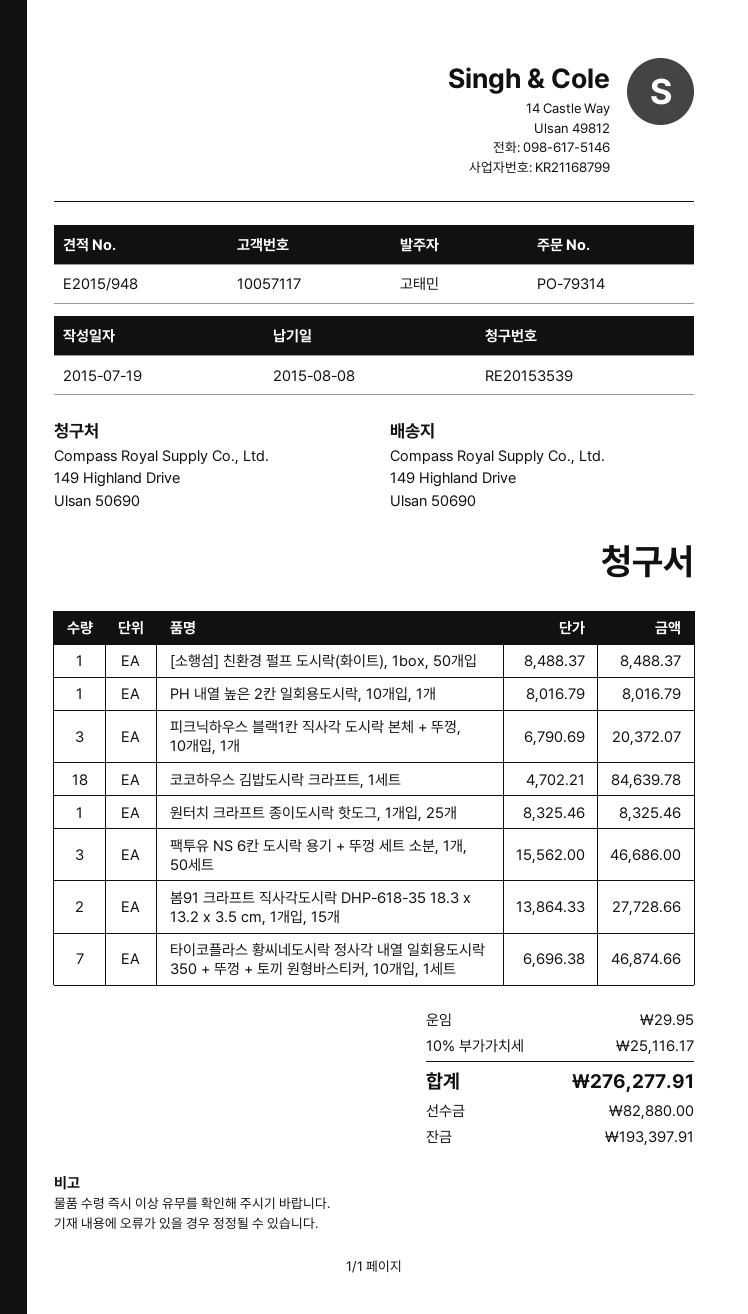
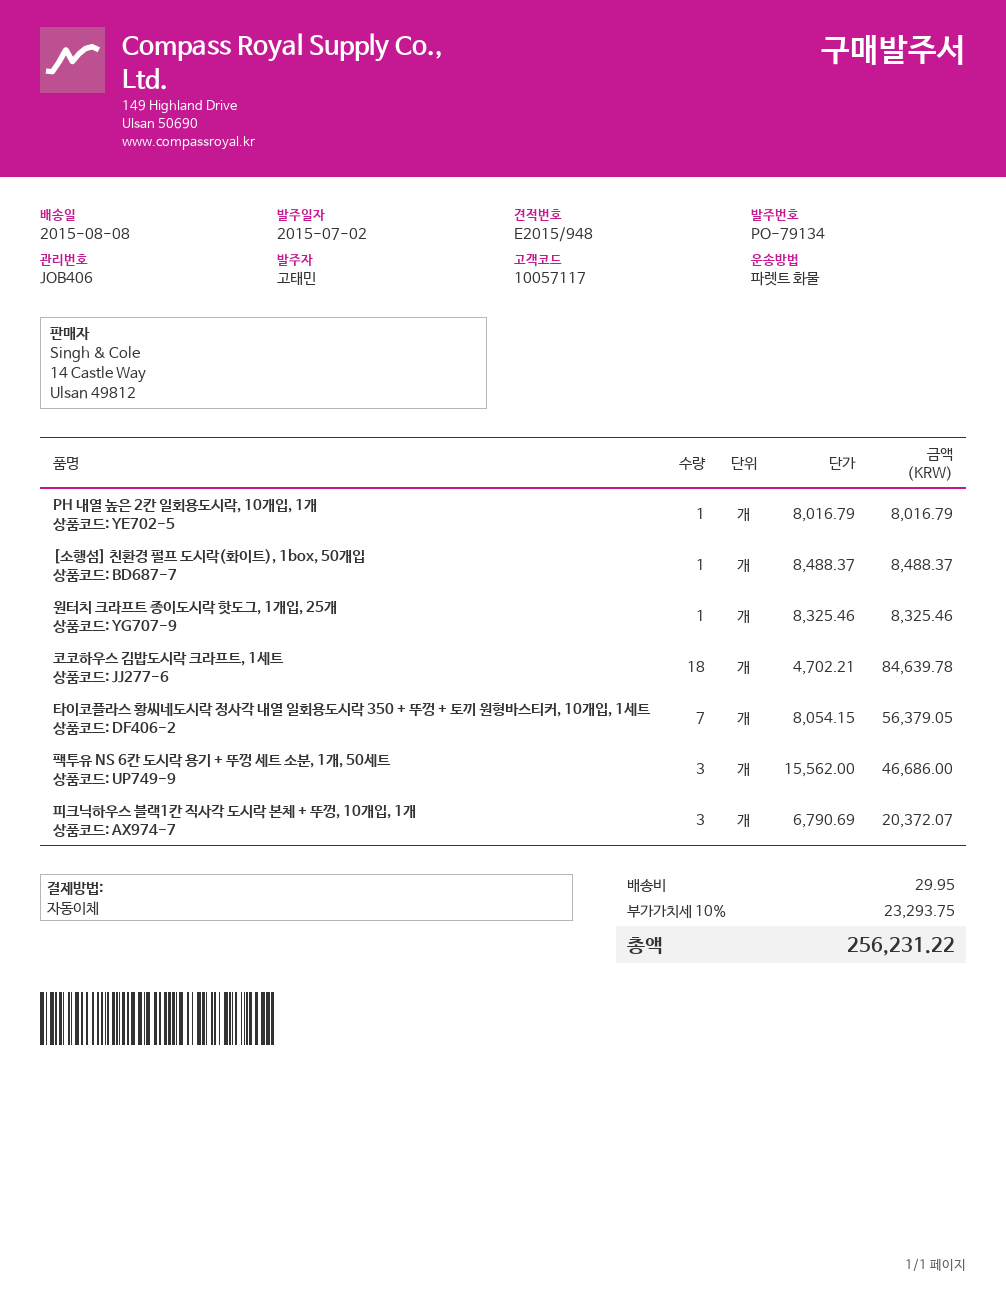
order number: PO-79314 -> PO-79134
봄91 크라프트 직사각도시락 DHP-618-35 18.3 x 13.2 x 3.5 cm, 1개입, 15개: 2 x 13864.33 = 27728.66 -> none
타이코플라스 황씨네도시락 정사각 내열 일회용도시락 350 + 뚜껑 + 토끼 원형바스티커, 10개입, 1세트: 7 x 6696.38 = 46874.66 -> 7 x 8054.15 = 56379.05
tax: 10% = 25116.17 -> 10% = 23293.75
total: 276277.91 -> 256231.22

